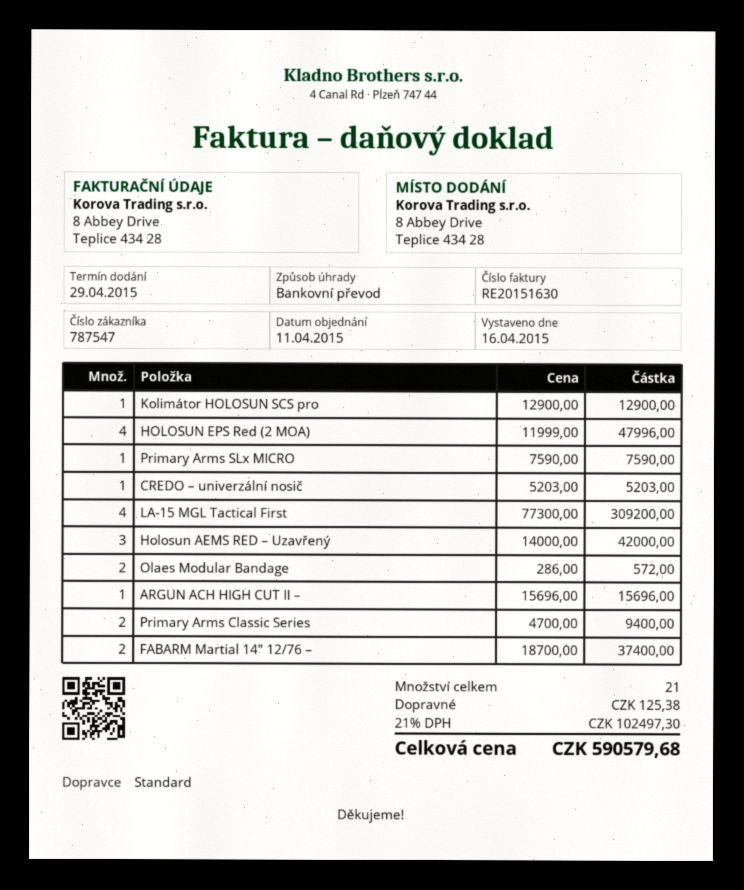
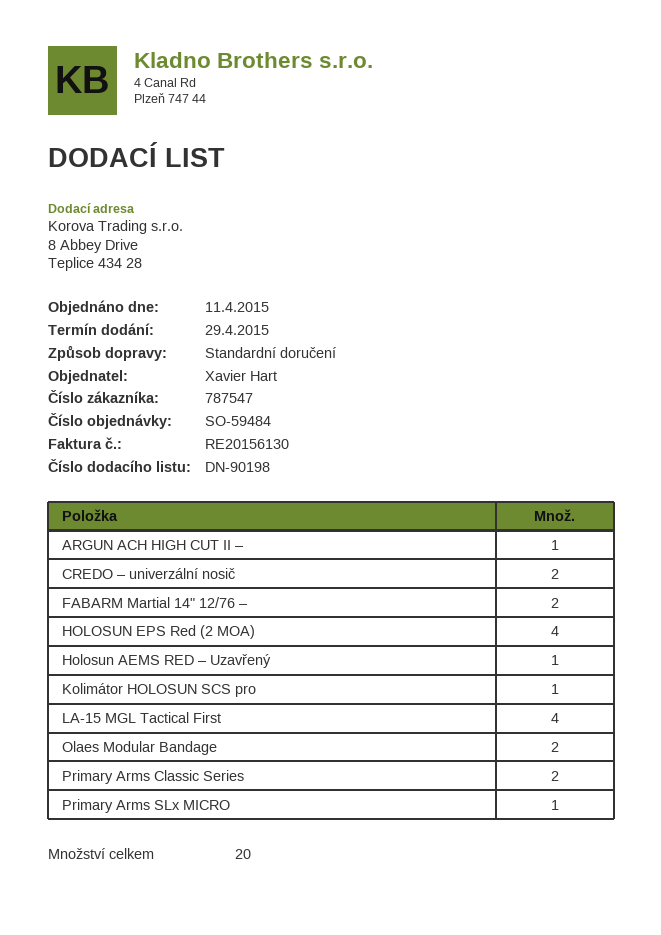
invoice number: RE20151630 -> RE20156130
CREDO – univerzální nosič: 1 -> 2
Holosun AEMS RED – Uzavřený: 3 -> 1
total quantity: 21 -> 20

